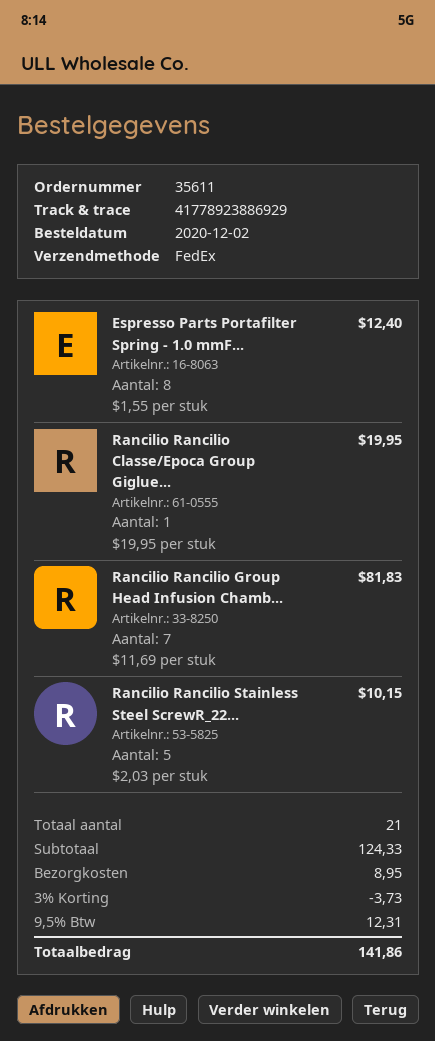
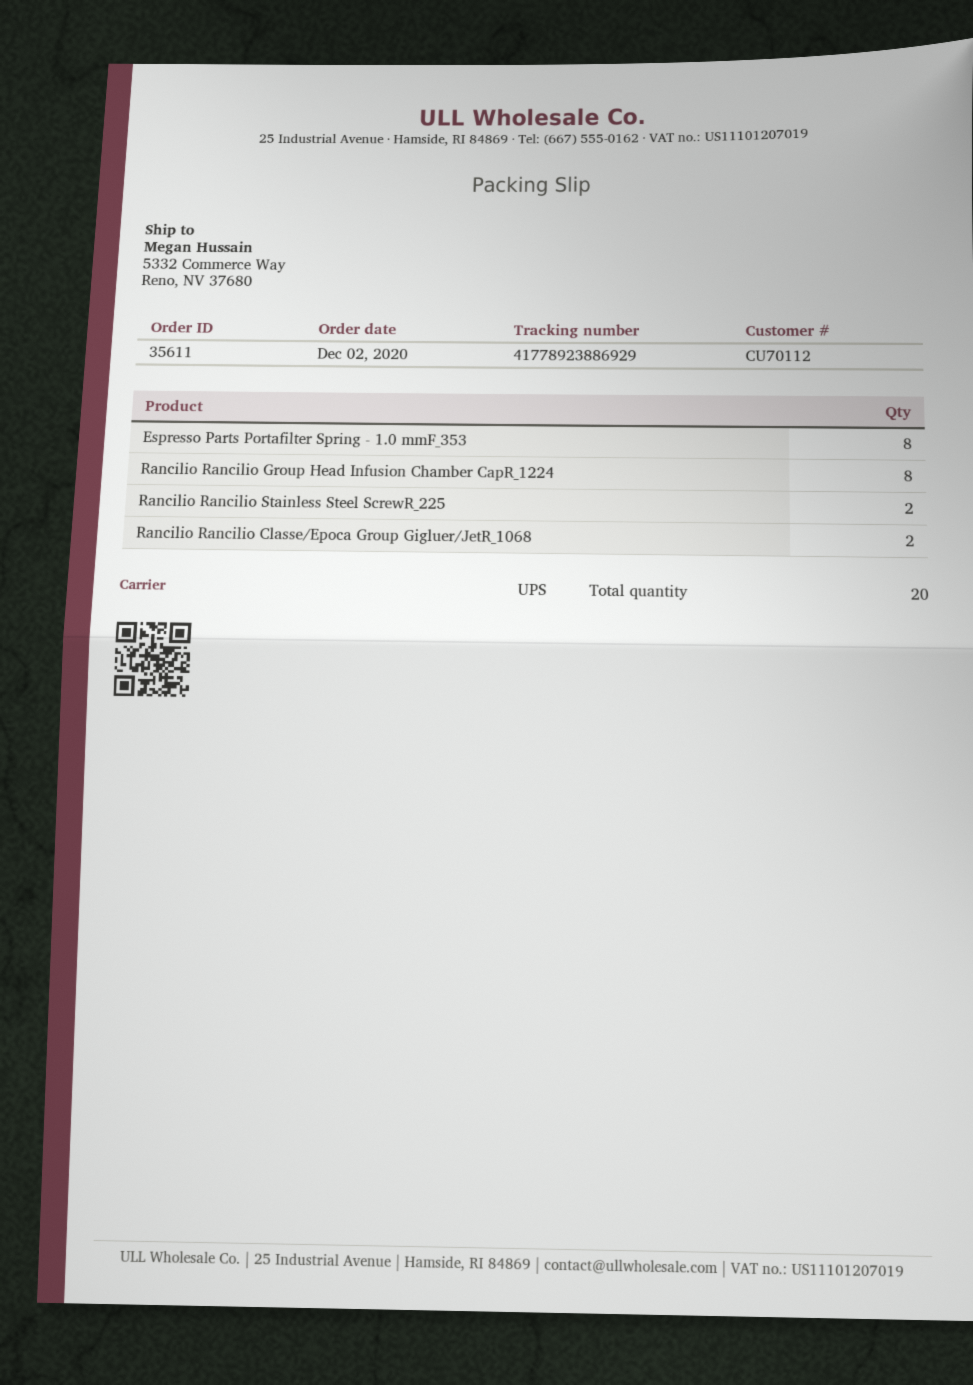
shipping method: FedEx -> UPS
Rancilio Rancilio Classe/Epoca Group Giglue...: 1 -> 2
Rancilio Rancilio Group Head Infusion Chamb...: 7 -> 8
Rancilio Rancilio Stainless Steel ScrewR_22...: 5 -> 2
total quantity: 21 -> 20

